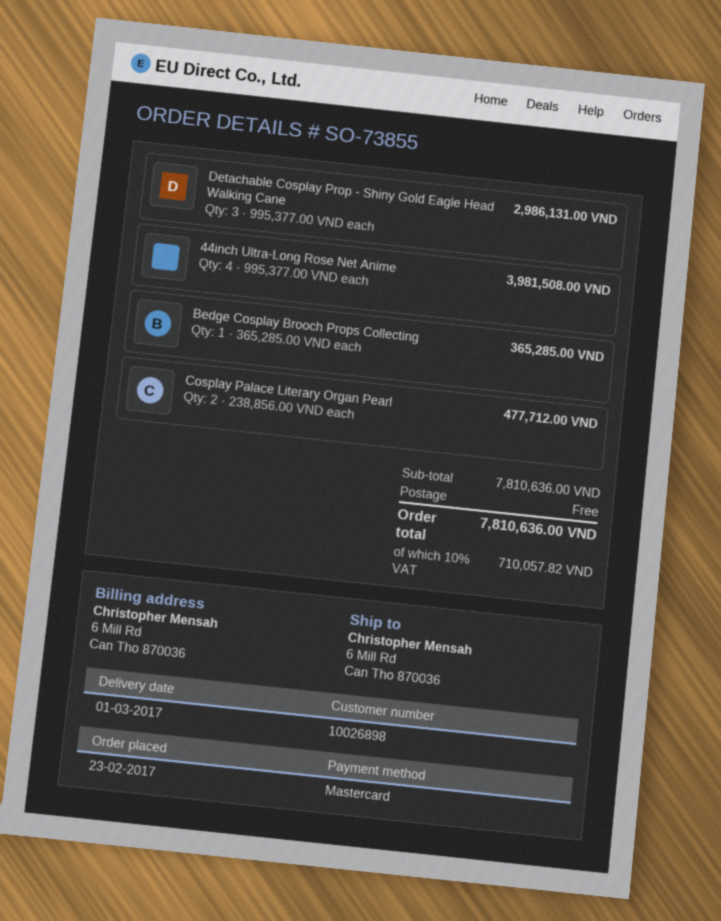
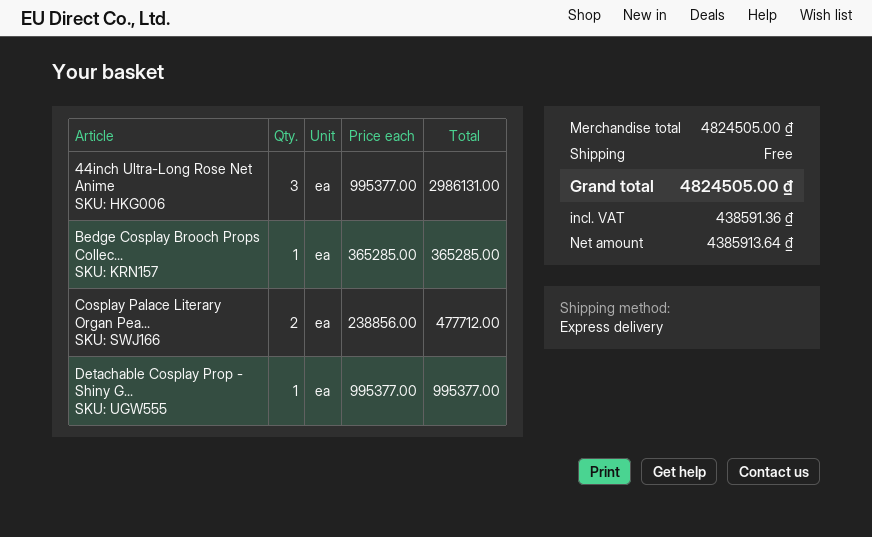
Detachable Cosplay Prop - Shiny Gold Eagle Head Walking Cane: 3 x 995377.00 = 2986131.00 -> 1 x 995377.00 = 995377.00
44inch Ultra-Long Rose Net Anime: 4 x 995377.00 = 3981508.00 -> 3 x 995377.00 = 2986131.00
subtotal: 7810636.00 -> 4824505.00
tax: 710057.82 -> 438591.36
total: 7810636.00 -> 4824505.00

